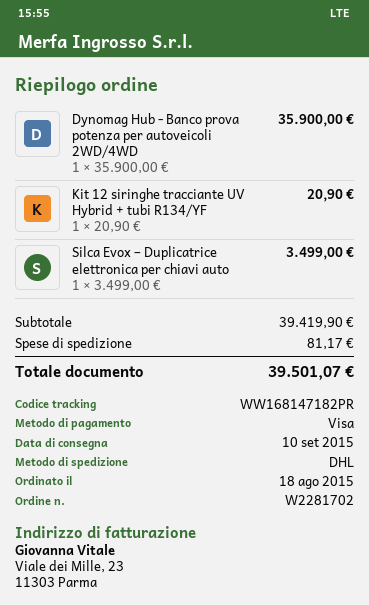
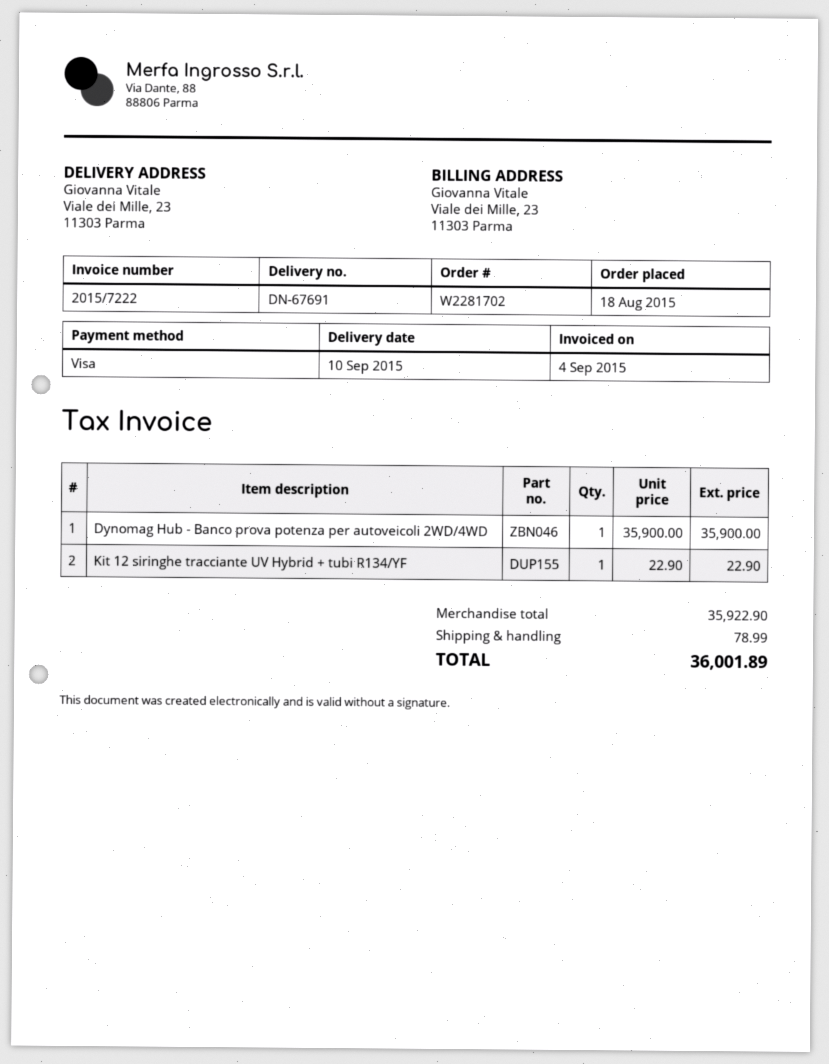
Kit 12 siringhe tracciante UV Hybrid + tubi R134/YF: 1 x 20.90 = 20.90 -> 1 x 22.90 = 22.90
Silca Evox – Duplicatrice elettronica per chiavi auto: 1 x 3499.00 = 3499.00 -> none
subtotal: 39419.90 -> 35922.90
shipping: 81.17 -> 78.99
total: 39501.07 -> 36001.89

